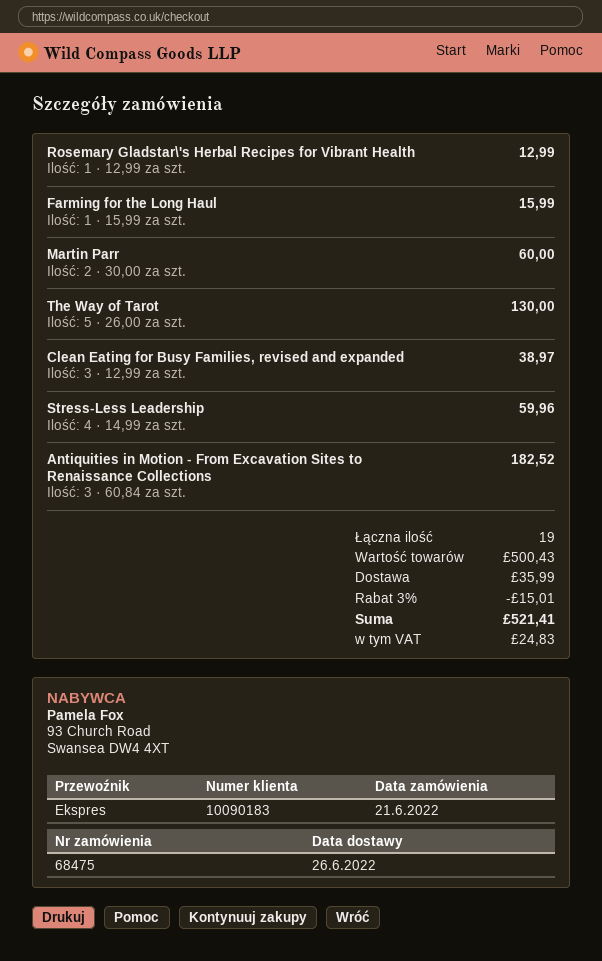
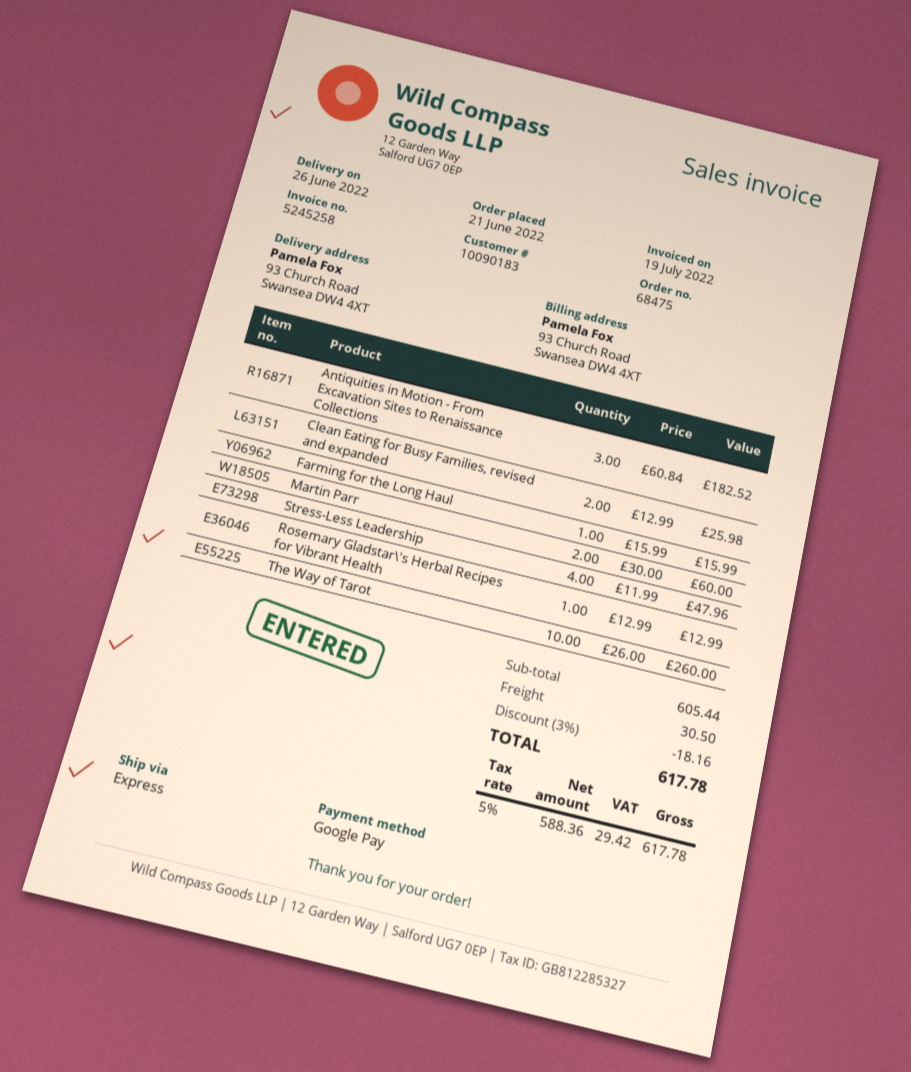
The Way of Tarot: 5 x 26.00 = 130.00 -> 10 x 26.00 = 260.00
Clean Eating for Busy Families, revised and expanded: 3 x 12.99 = 38.97 -> 2 x 12.99 = 25.98
Stress-Less Leadership: 4 x 14.99 = 59.96 -> 4 x 11.99 = 47.96
subtotal: 500.43 -> 605.44
discount: 3% = 15.01 -> 3% = 18.16
shipping: 35.99 -> 30.50
tax: 24.83 -> 29.42
total: 521.41 -> 617.78

